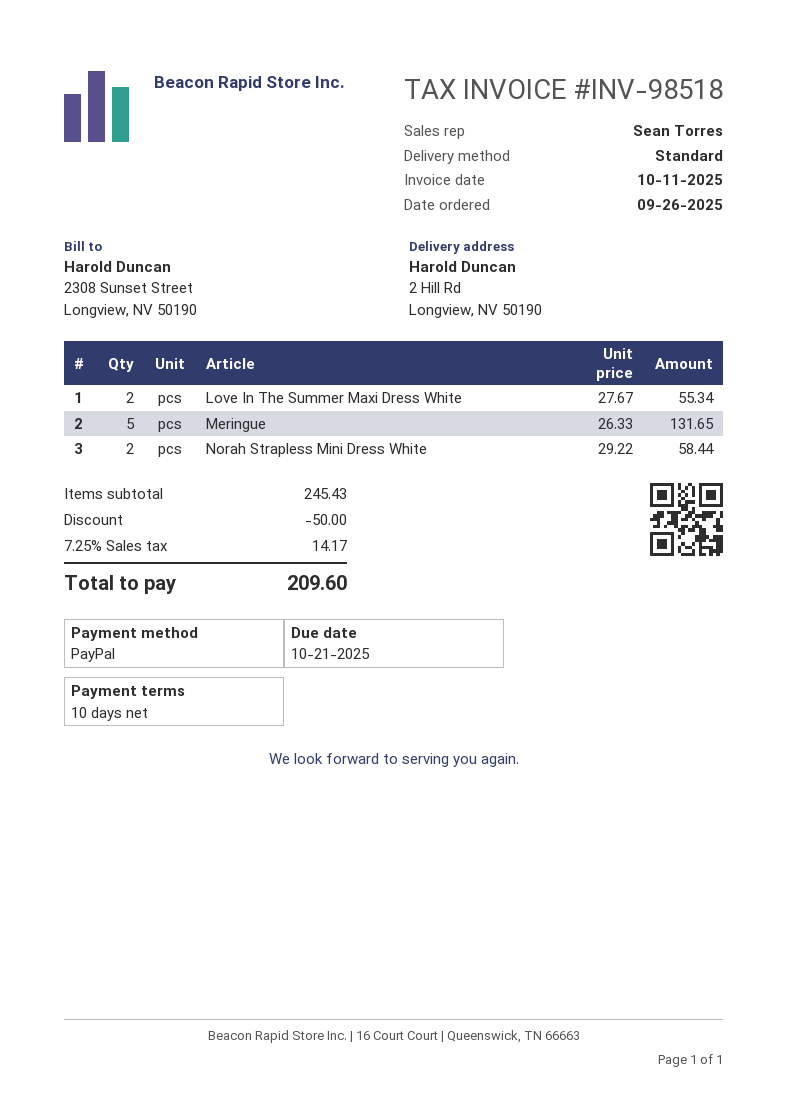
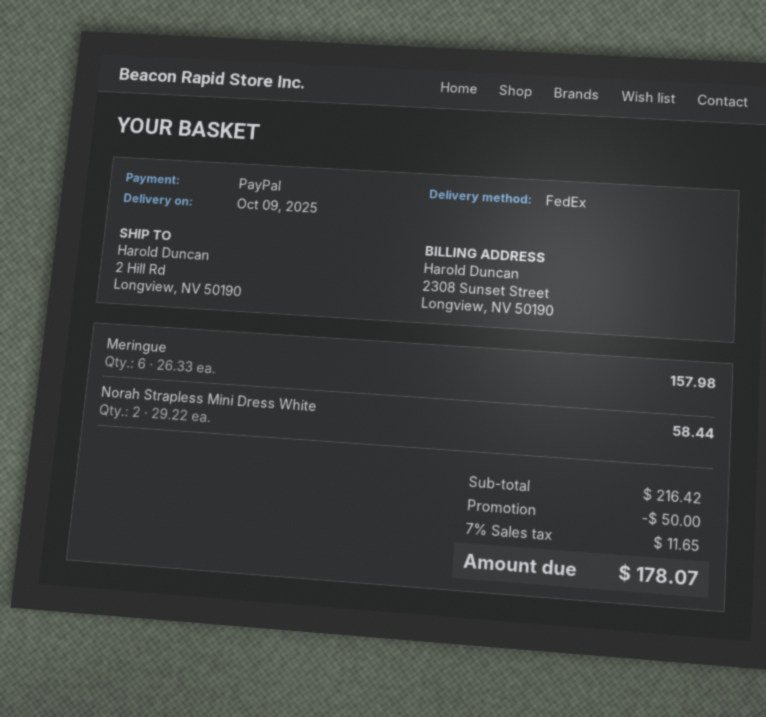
shipping method: standard -> FedEx
Love In The Summer Maxi Dress White: 2 x 27.67 = 55.34 -> none
Meringue: 5 x 26.33 = 131.65 -> 6 x 26.33 = 157.98
subtotal: 245.43 -> 216.42
tax: 7.25% = 14.17 -> 7% = 11.65
total: 209.60 -> 178.07

